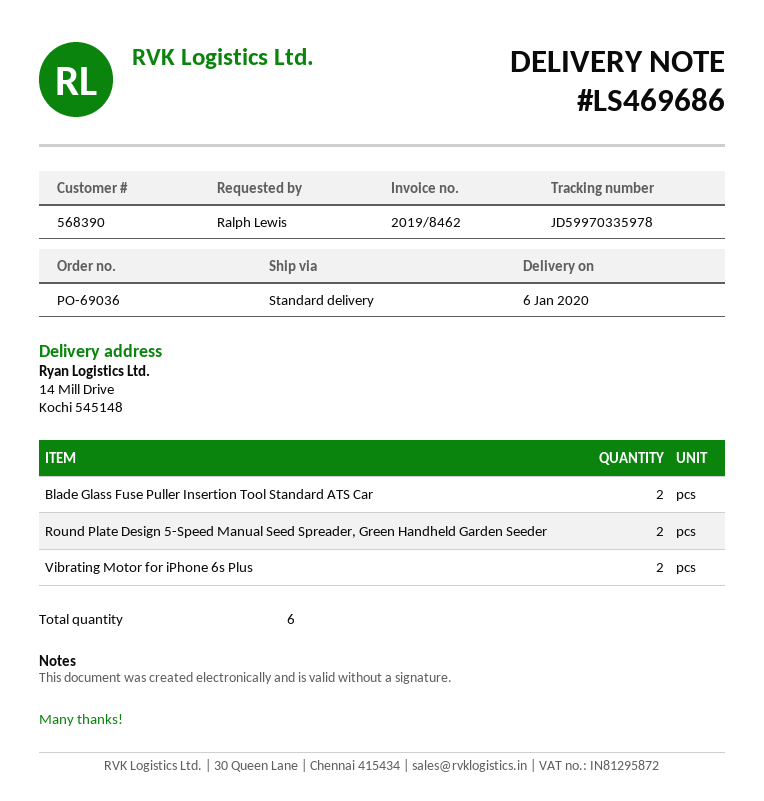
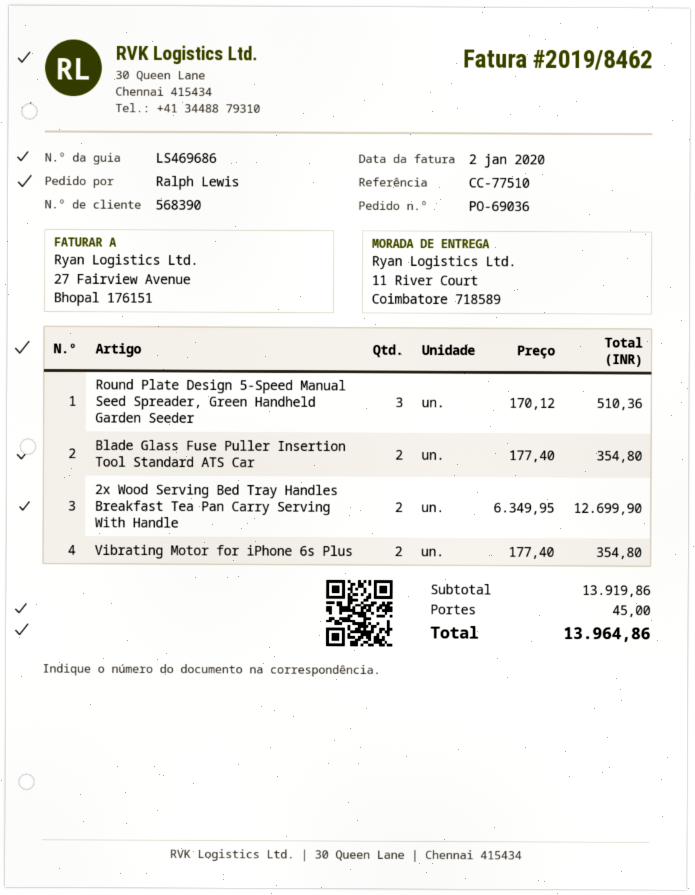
ship to: 14 Mill Drive, Kochi 545148 -> 11 River Court, Coimbatore 718589
Round Plate Design 5-Speed Manual Seed Spreader, Green Handheld Garden Seeder: 2 -> 3
2x Wood Serving Bed Tray Handles Breakfast Tea Pan Carry Serving With Handle: none -> 2

